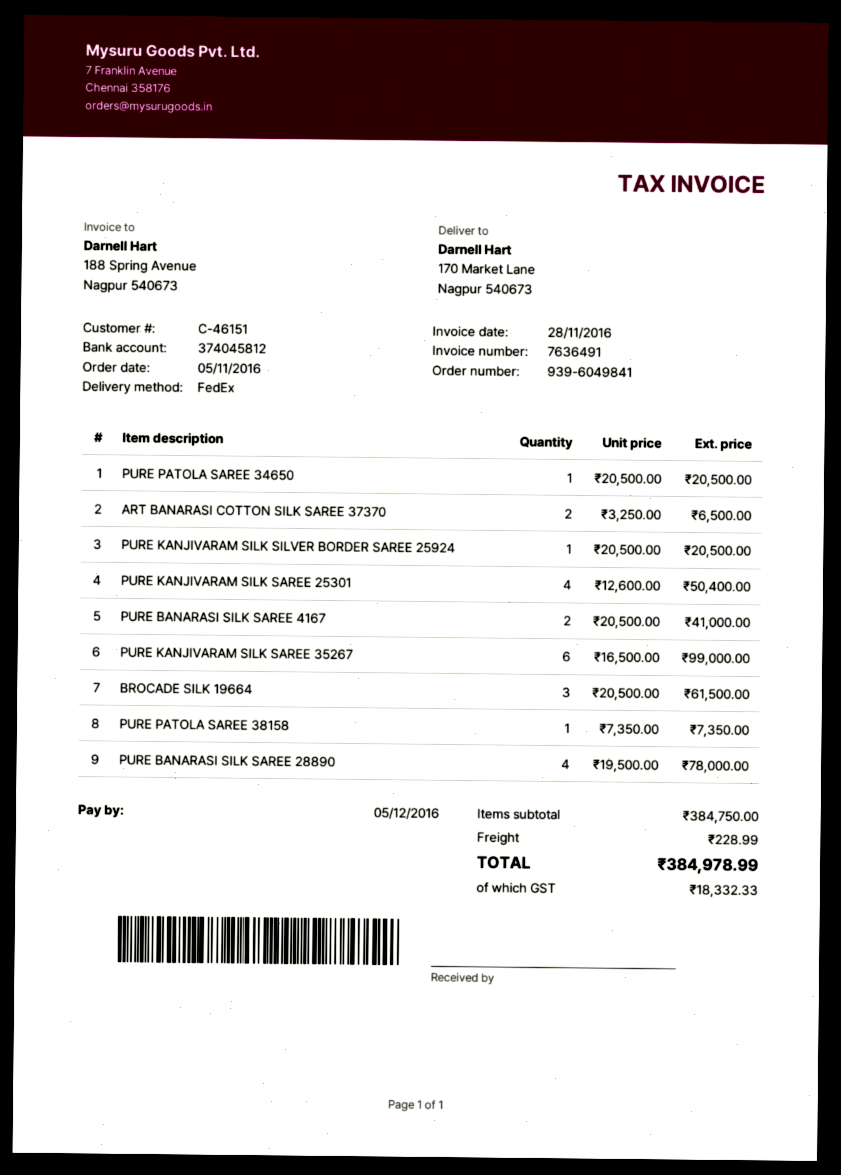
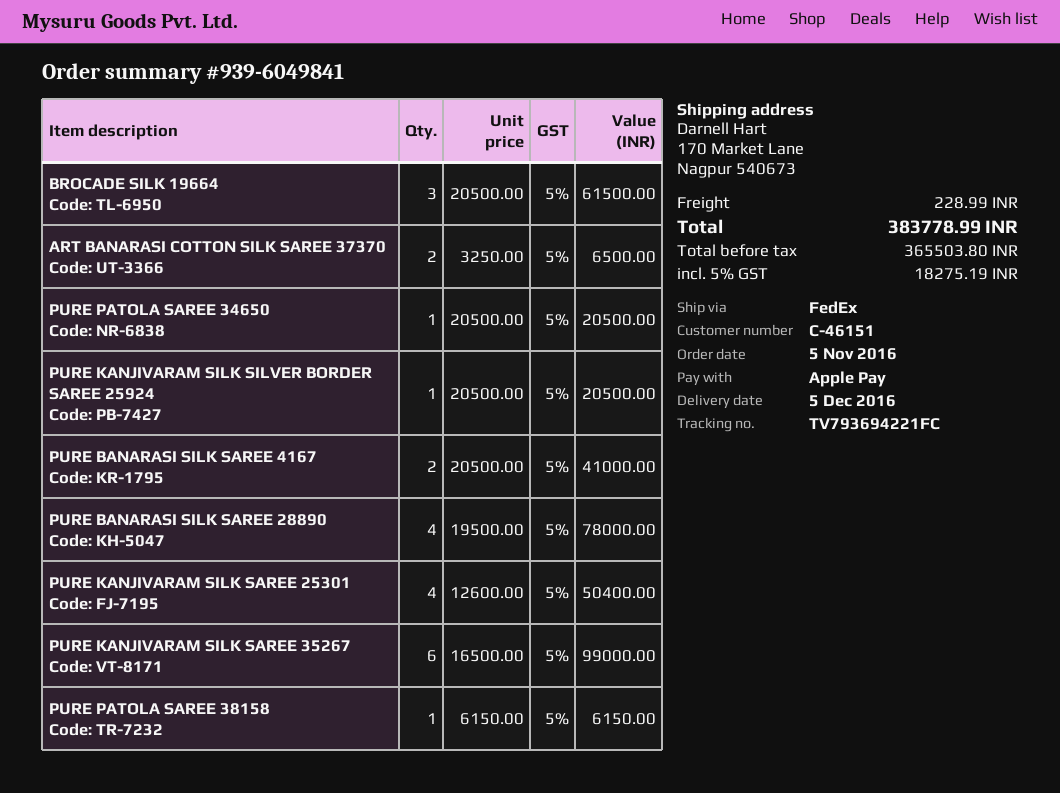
PURE PATOLA SAREE 38158: 1 x 7350.00 = 7350.00 -> 1 x 6150.00 = 6150.00
tax: 18332.33 -> 18275.19
total: 384978.99 -> 383778.99

